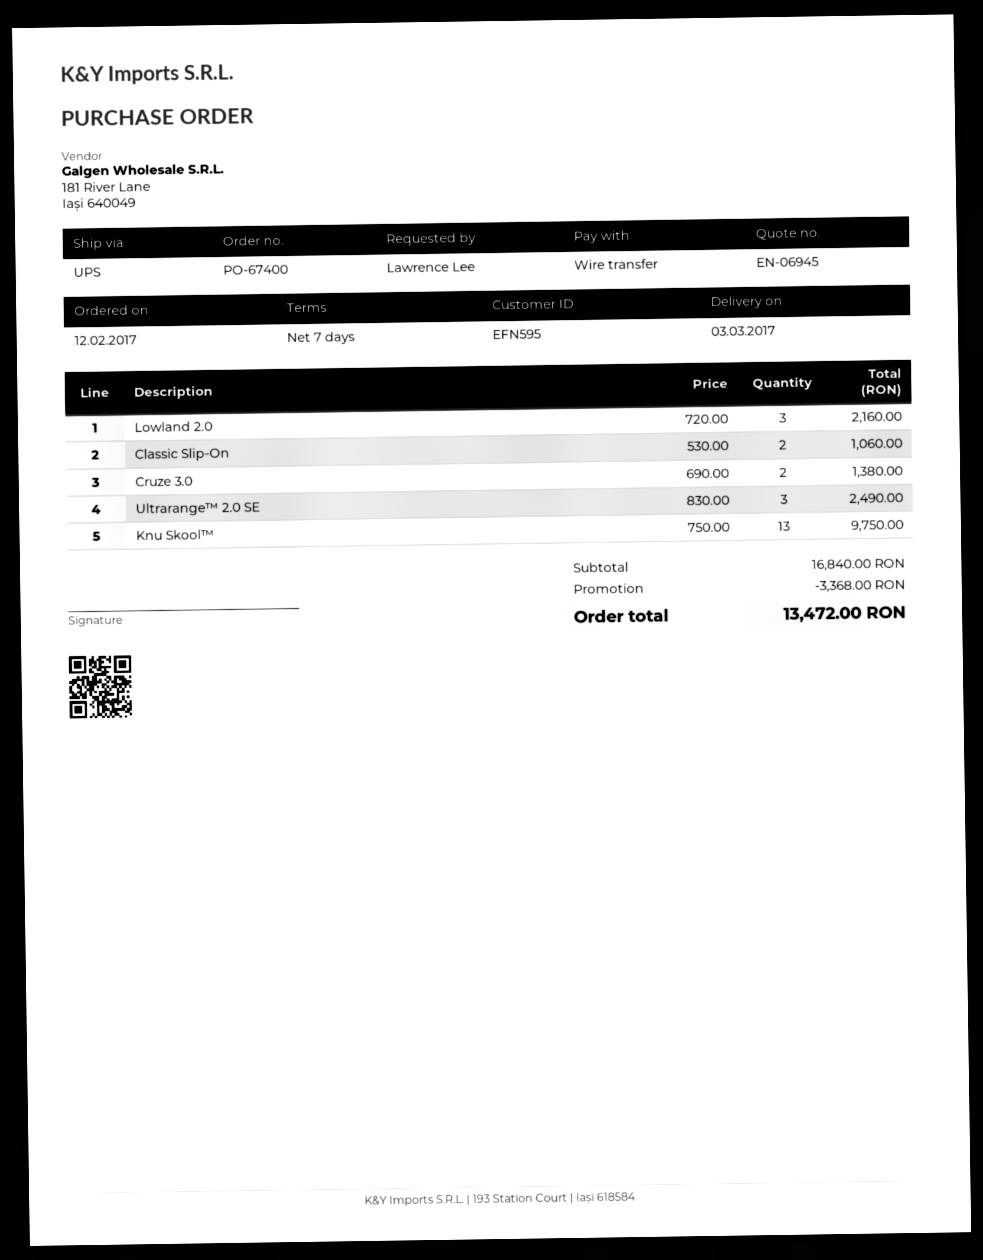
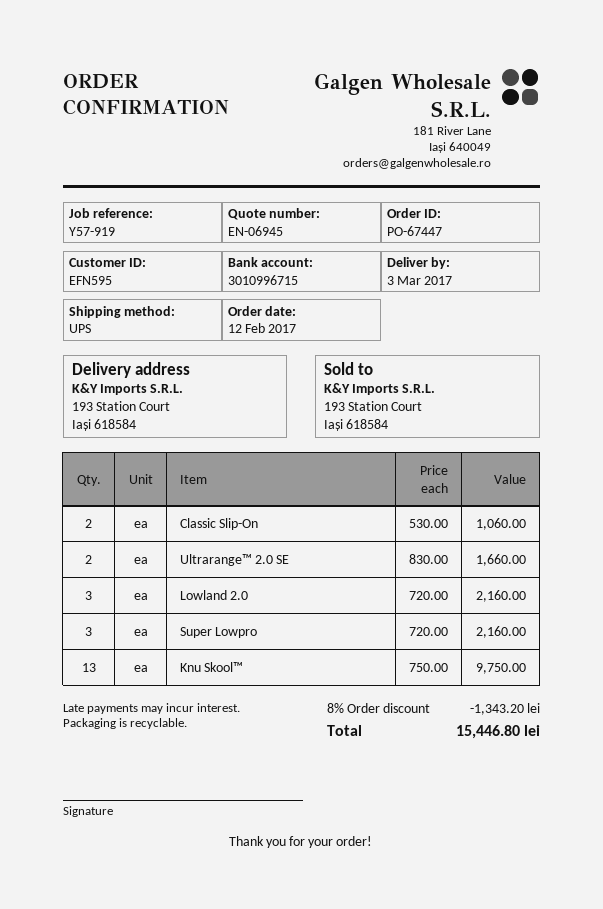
order number: PO-67400 -> PO-67447
Cruze 3.0: 2 x 690.00 = 1380.00 -> none
Ultrarange™ 2.0 SE: 3 x 830.00 = 2490.00 -> 2 x 830.00 = 1660.00
Super Lowpro: none -> 3 x 720.00 = 2160.00
discount: 3368.00 -> 1343.20
total: 13472.00 -> 15446.80

